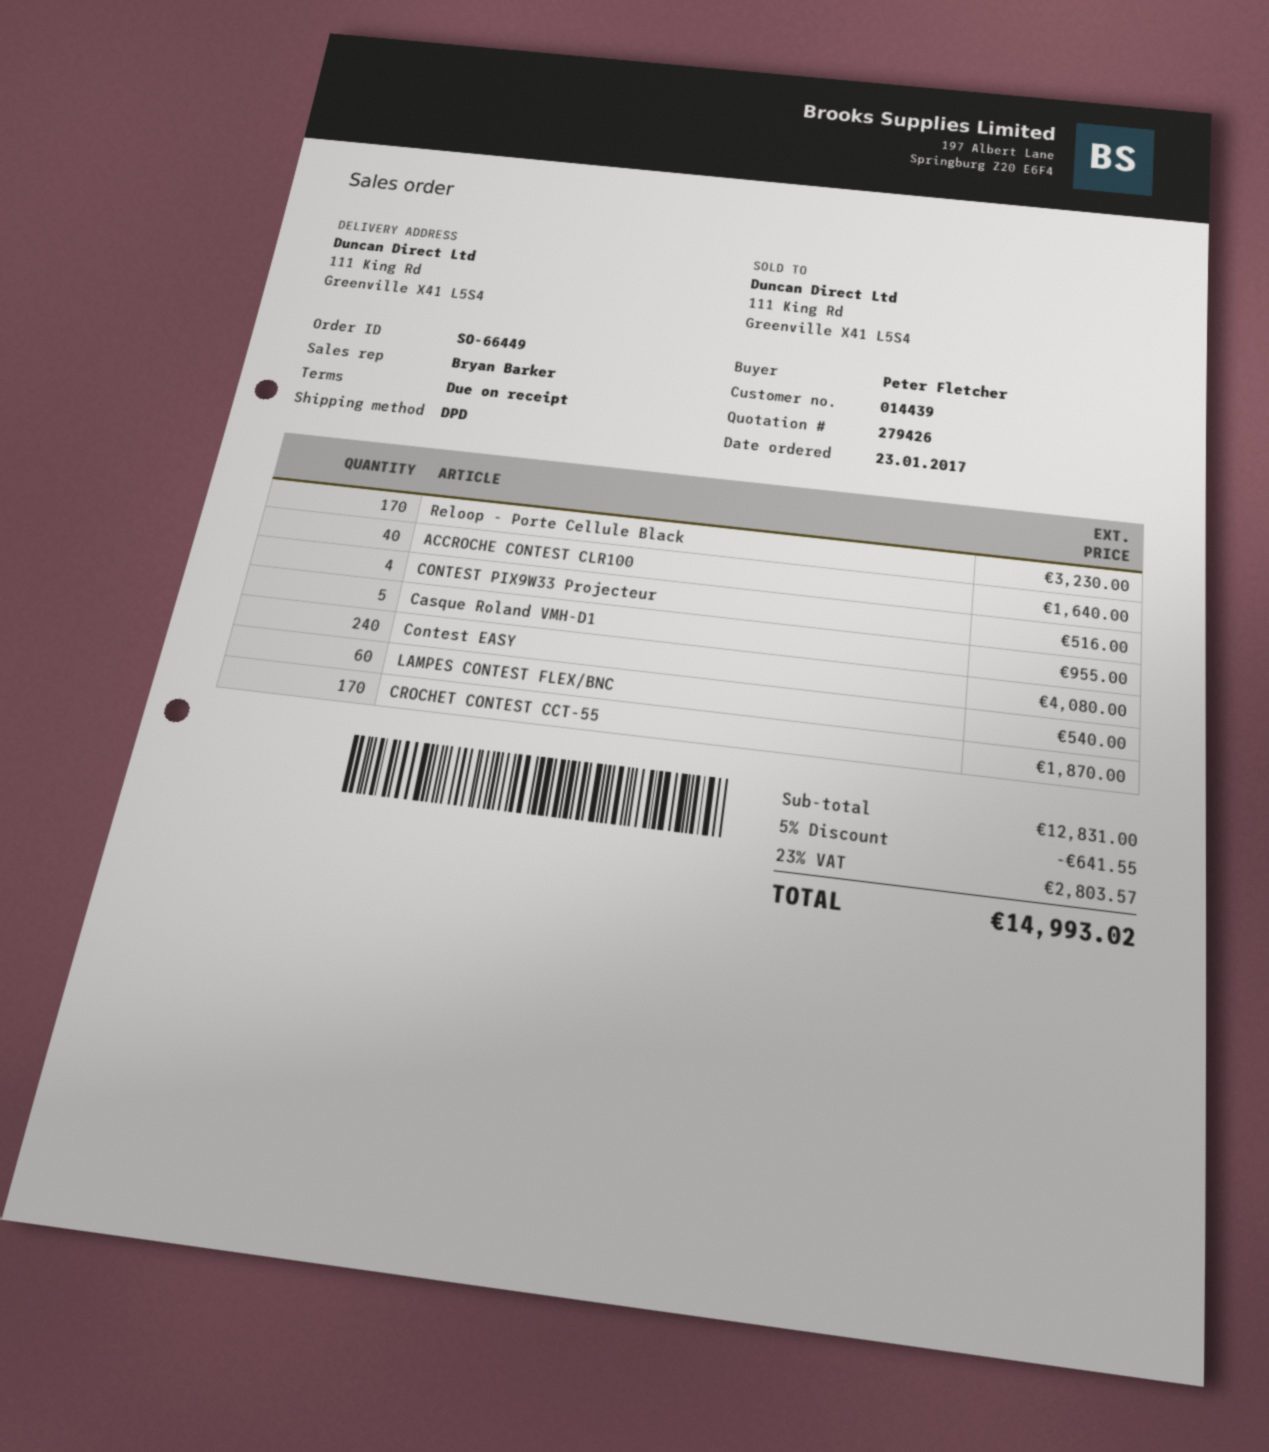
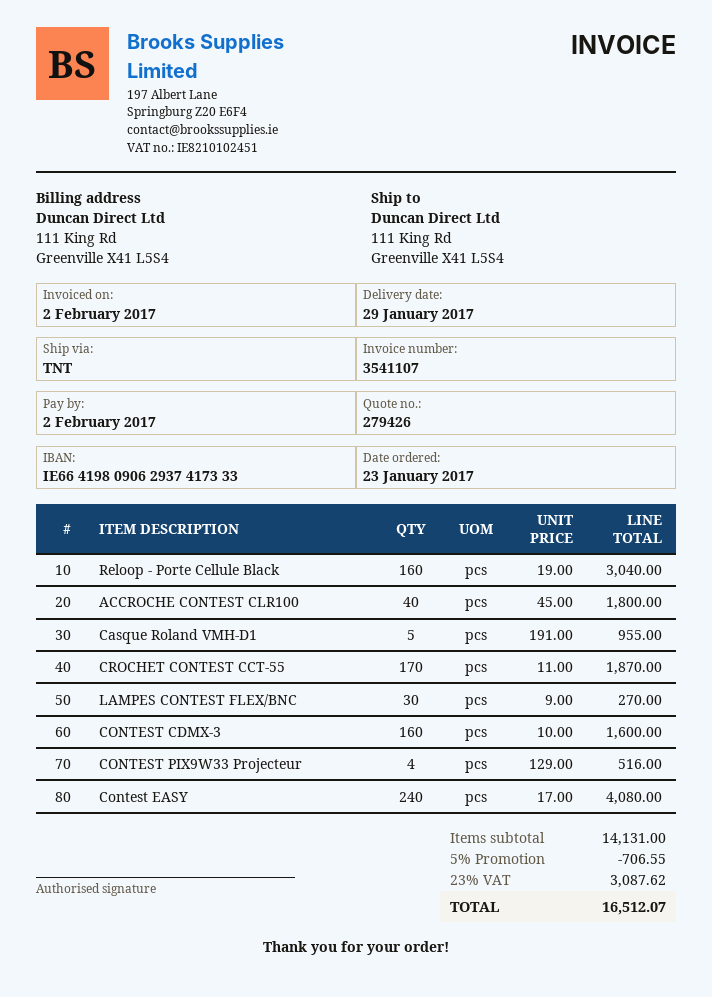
shipping method: DPD -> TNT
Reloop - Porte Cellule Black: 170 for 3230.00 -> 160 for 3040.00
ACCROCHE CONTEST CLR100: 40 for 1640.00 -> 40 for 1800.00
LAMPES CONTEST FLEX/BNC: 60 for 540.00 -> 30 for 270.00
CONTEST CDMX-3: none -> 160 for 1600.00
subtotal: 12831.00 -> 14131.00
discount: 5% = 641.55 -> 5% = 706.55
tax: 23% = 2803.57 -> 23% = 3087.62
total: 14993.02 -> 16512.07

